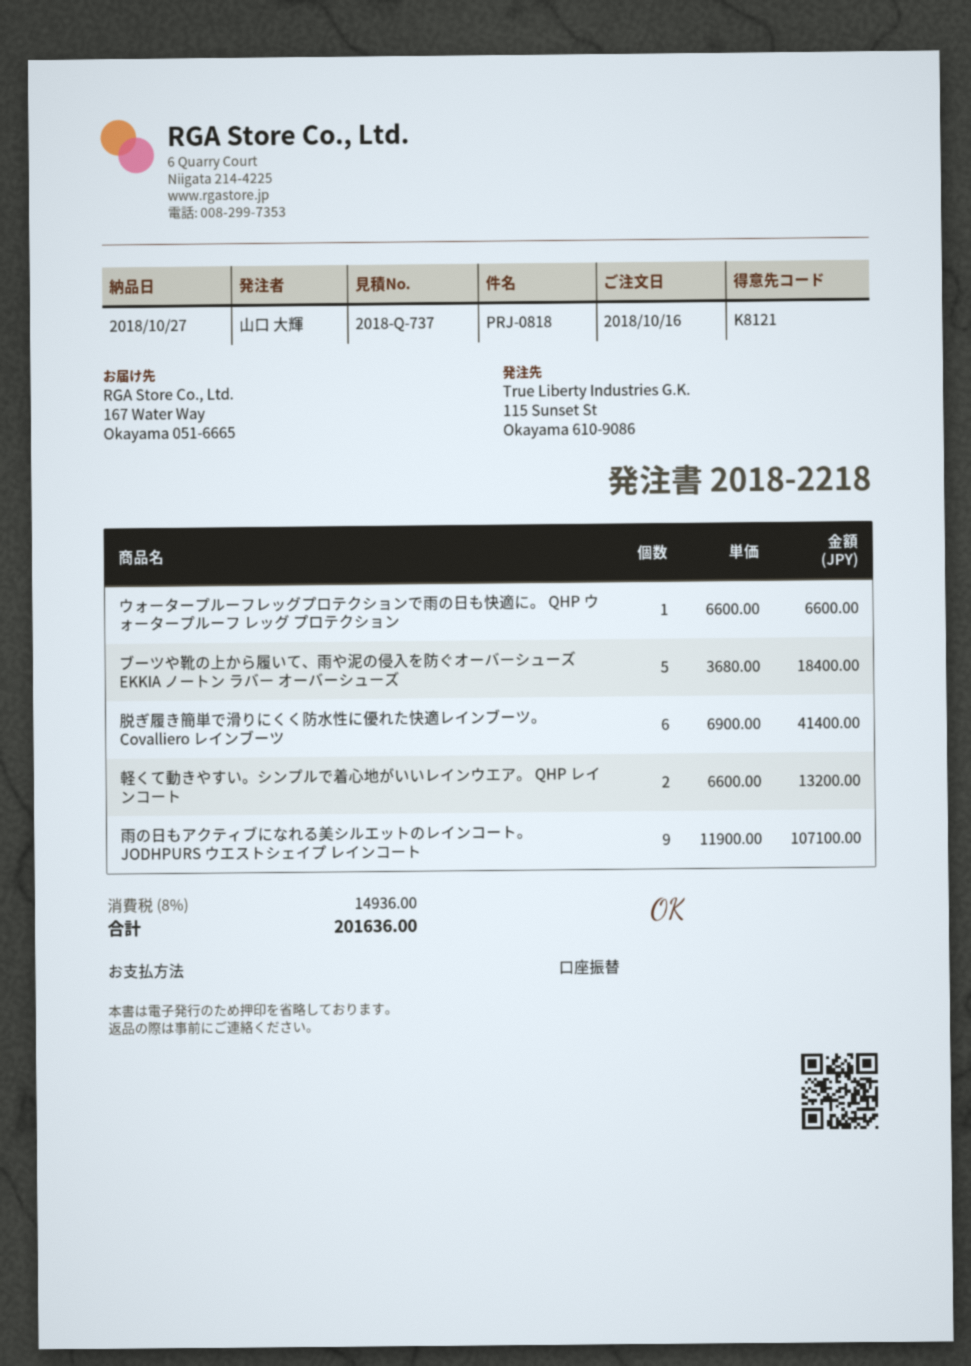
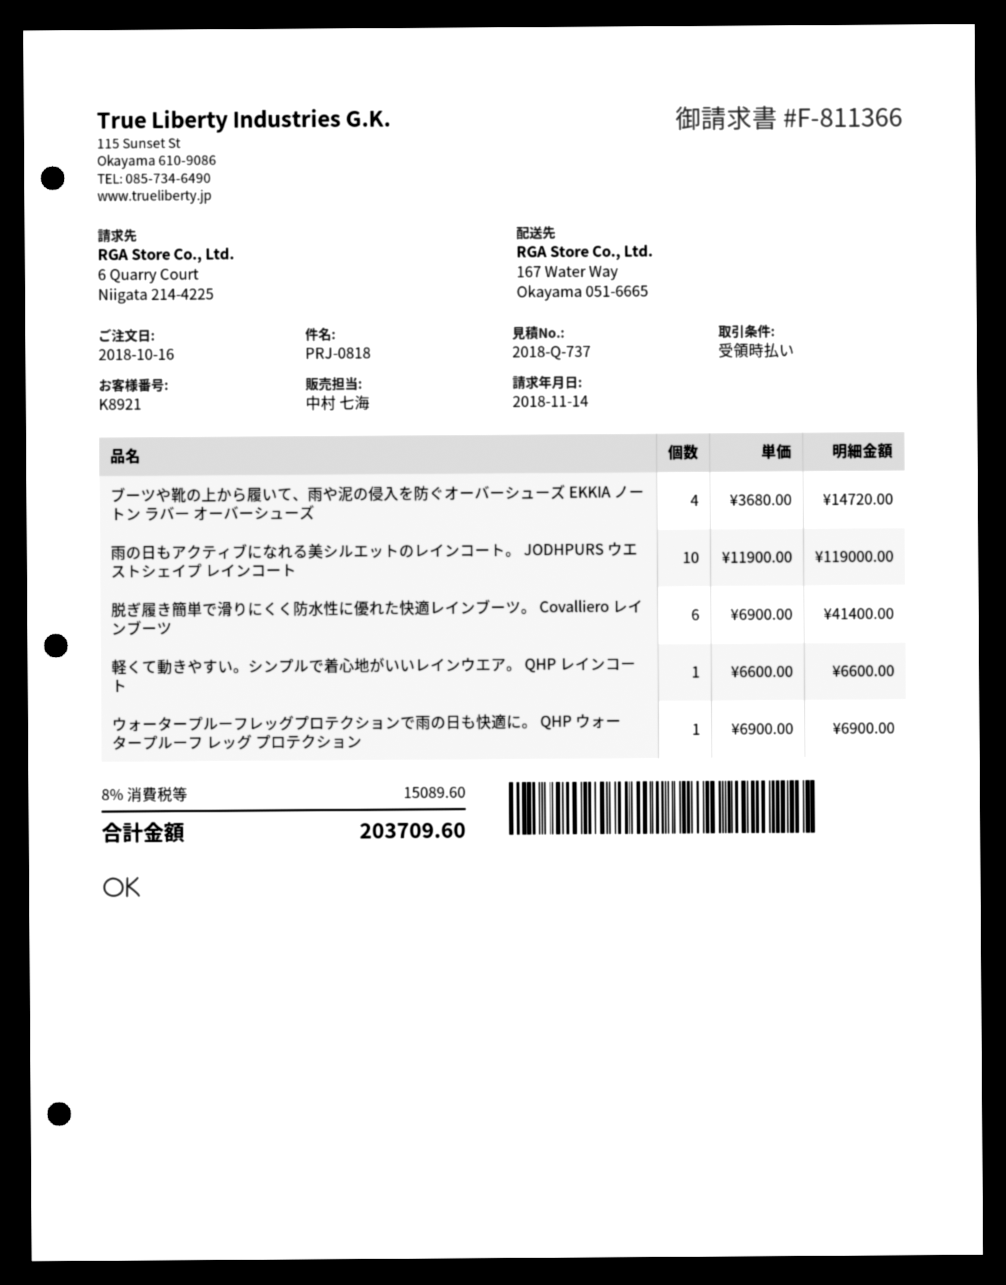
customer number: K8121 -> K8921
ウォータープルーフレッグプロテクションで雨の日も快適に。 QHP ウォータープルーフ レッグ プロテクション: 1 x 6600.00 = 6600.00 -> 1 x 6900.00 = 6900.00
ブーツや靴の上から履いて、雨や泥の侵入を防ぐオーバーシューズ EKKIA ノートン ラバー オーバーシューズ: 5 x 3680.00 = 18400.00 -> 4 x 3680.00 = 14720.00
軽くて動きやすい。シンプルで着心地がいいレインウエア。 QHP レインコート: 2 x 6600.00 = 13200.00 -> 1 x 6600.00 = 6600.00
雨の日もアクティブになれる美シルエットのレインコート。 JODHPURS ウエストシェイプ レインコート: 9 x 11900.00 = 107100.00 -> 10 x 11900.00 = 119000.00
tax: 8% = 14936.00 -> 8% = 15089.60
total: 201636.00 -> 203709.60

